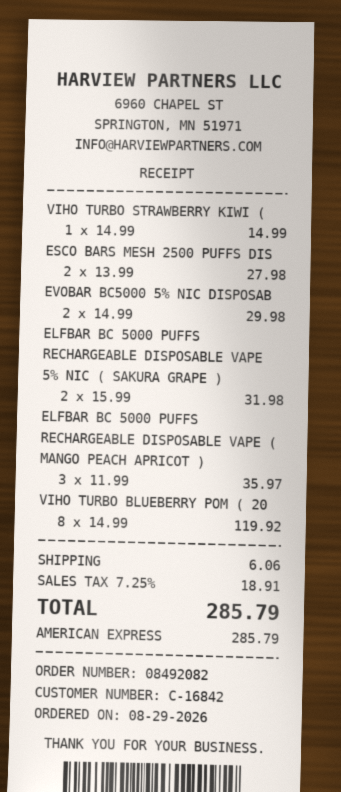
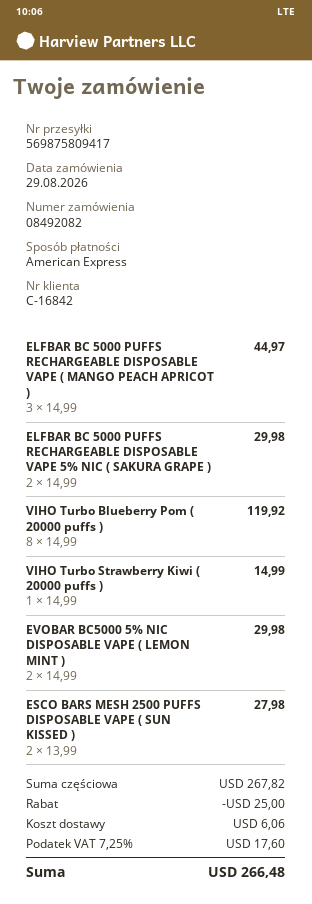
ELFBAR BC 5000 PUFFS RECHARGEABLE DISPOSABLE VAPE 5% NIC ( SAKURA GRAPE ): 2 x 15.99 = 31.98 -> 2 x 14.99 = 29.98
ELFBAR BC 5000 PUFFS RECHARGEABLE DISPOSABLE VAPE ( MANGO PEACH APRICOT ): 3 x 11.99 = 35.97 -> 3 x 14.99 = 44.97
discount: none -> 25.00
tax: 7.25% = 18.91 -> 7.25% = 17.60
total: 285.79 -> 266.48

